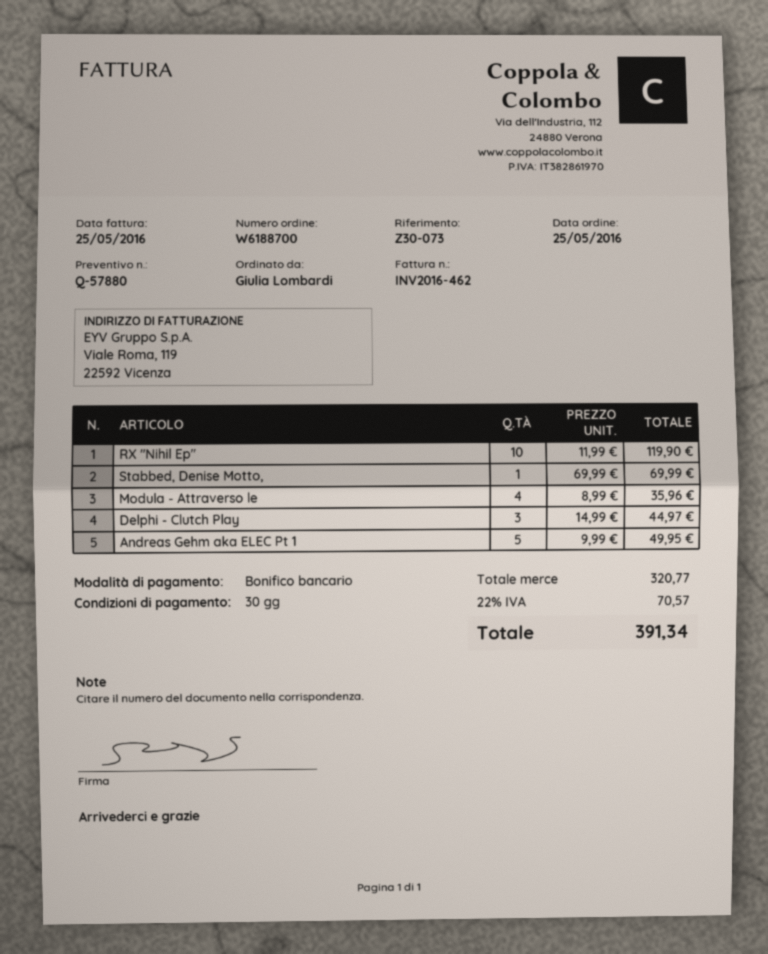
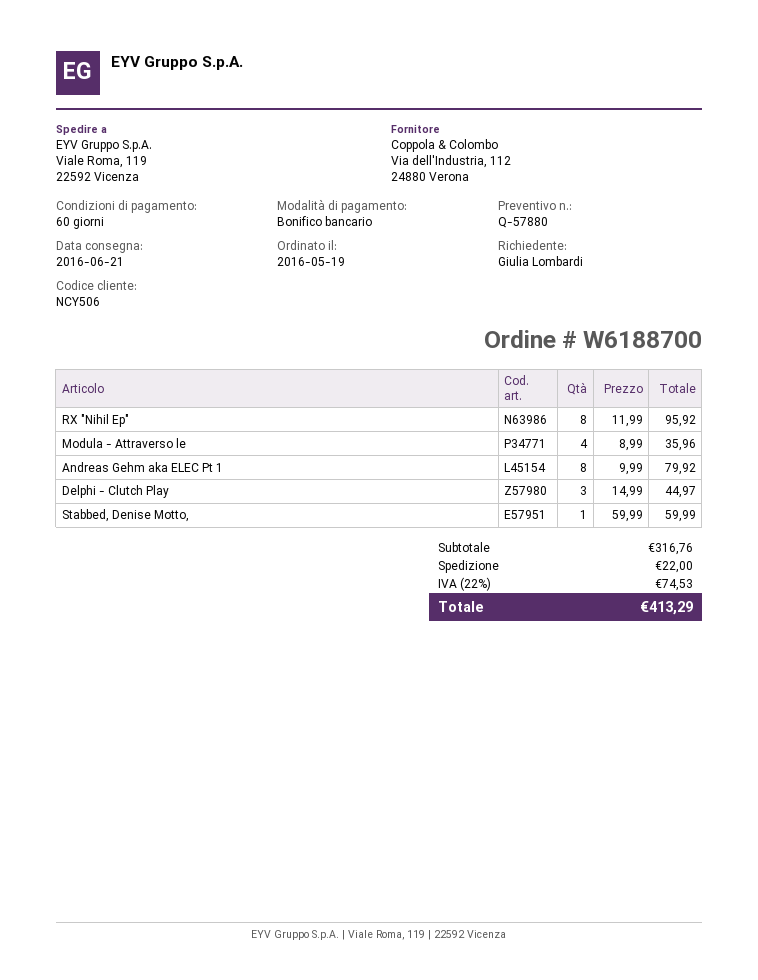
order date: 2016-05-25 -> 2016-05-19
payment terms: 30 days -> 60 days
RX "Nihil Ep": 10 x 11.99 = 119.90 -> 8 x 11.99 = 95.92
Stabbed, Denise Motto,: 1 x 69.99 = 69.99 -> 1 x 59.99 = 59.99
Andreas Gehm aka ELEC Pt 1: 5 x 9.99 = 49.95 -> 8 x 9.99 = 79.92
subtotal: 320.77 -> 316.76
shipping: none -> 22.00
tax: 22% = 70.57 -> 22% = 74.53
total: 391.34 -> 413.29

